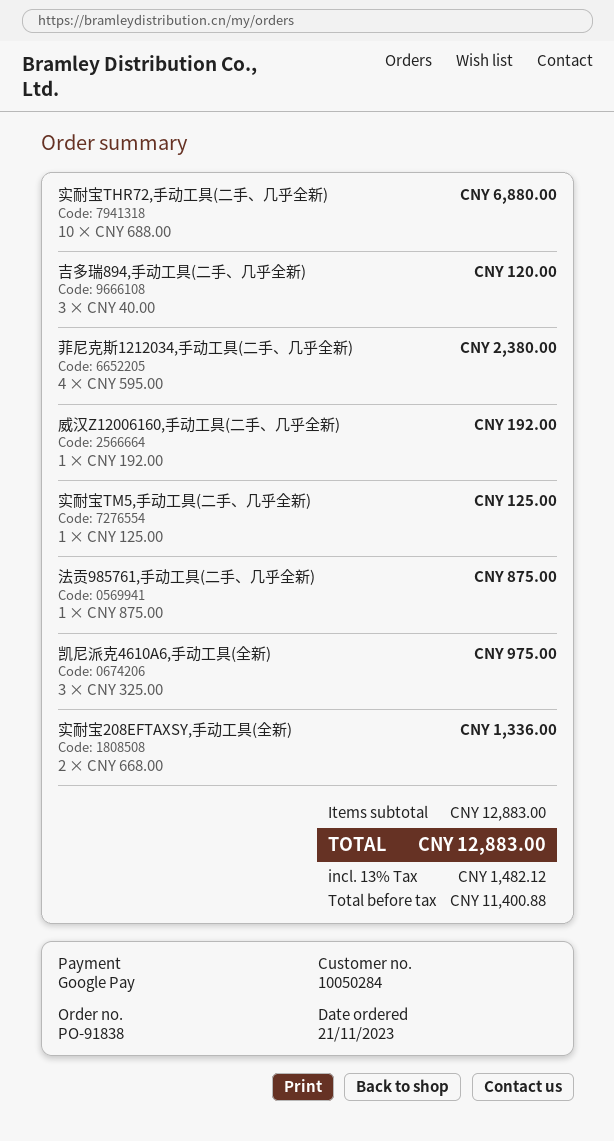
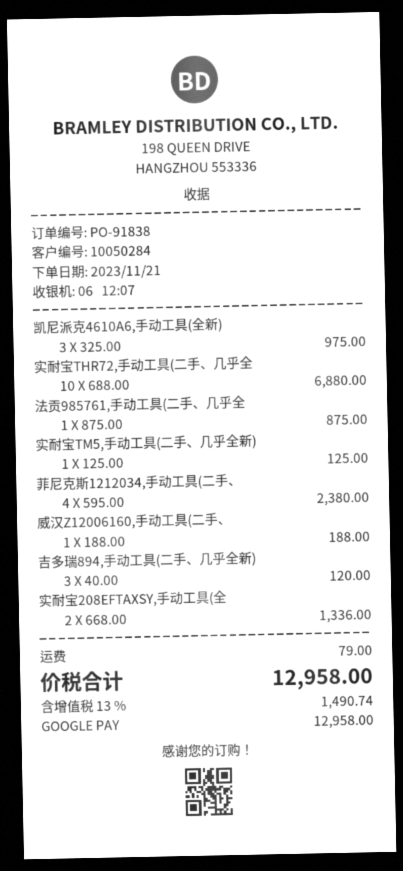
威汉Z12006160,手动工具(二手、几乎全新): 1 x 192.00 = 192.00 -> 1 x 188.00 = 188.00
shipping: none -> 79.00
tax: 13% = 1482.12 -> 13% = 1490.74
total: 12883.00 -> 12958.00

